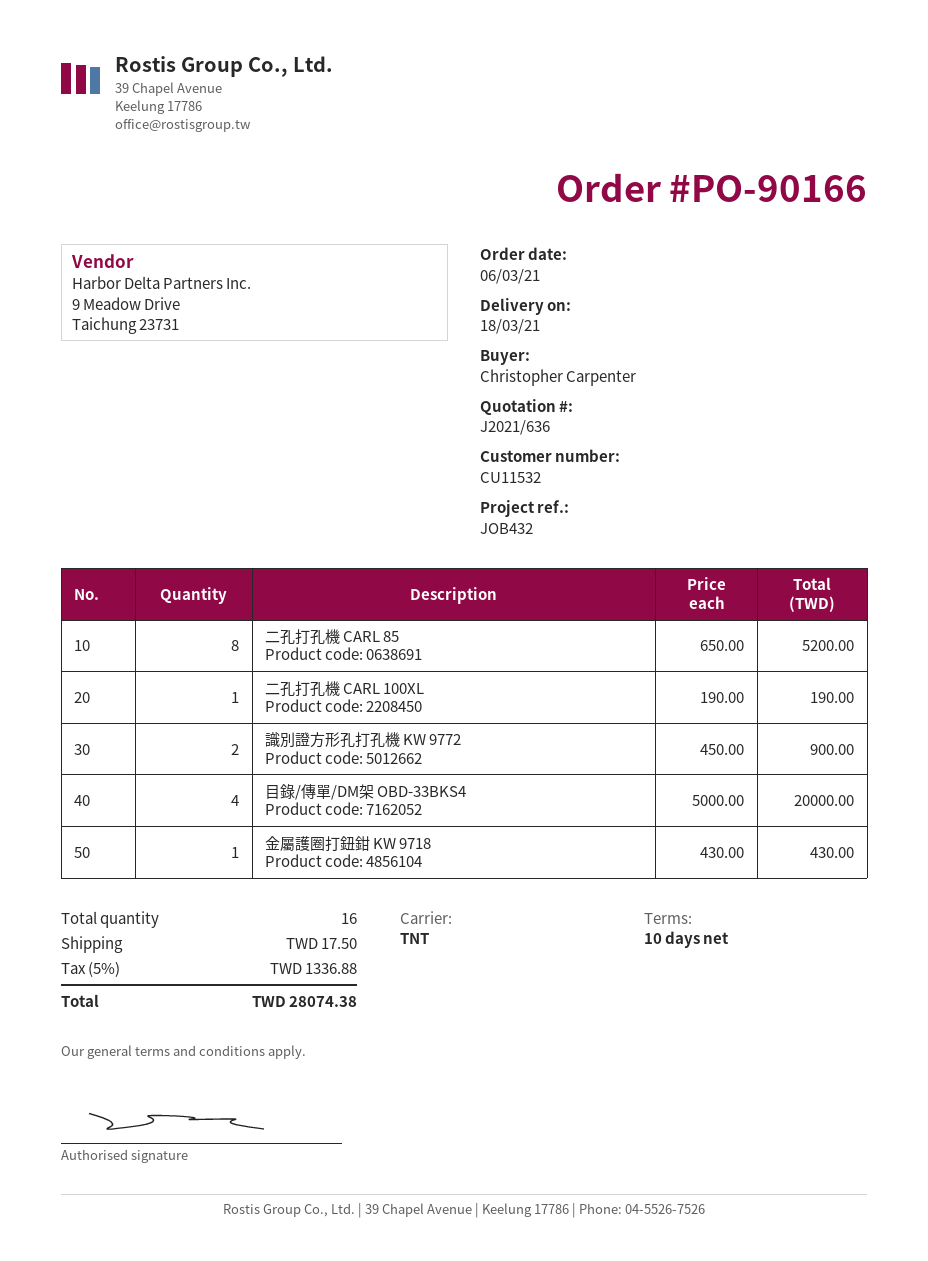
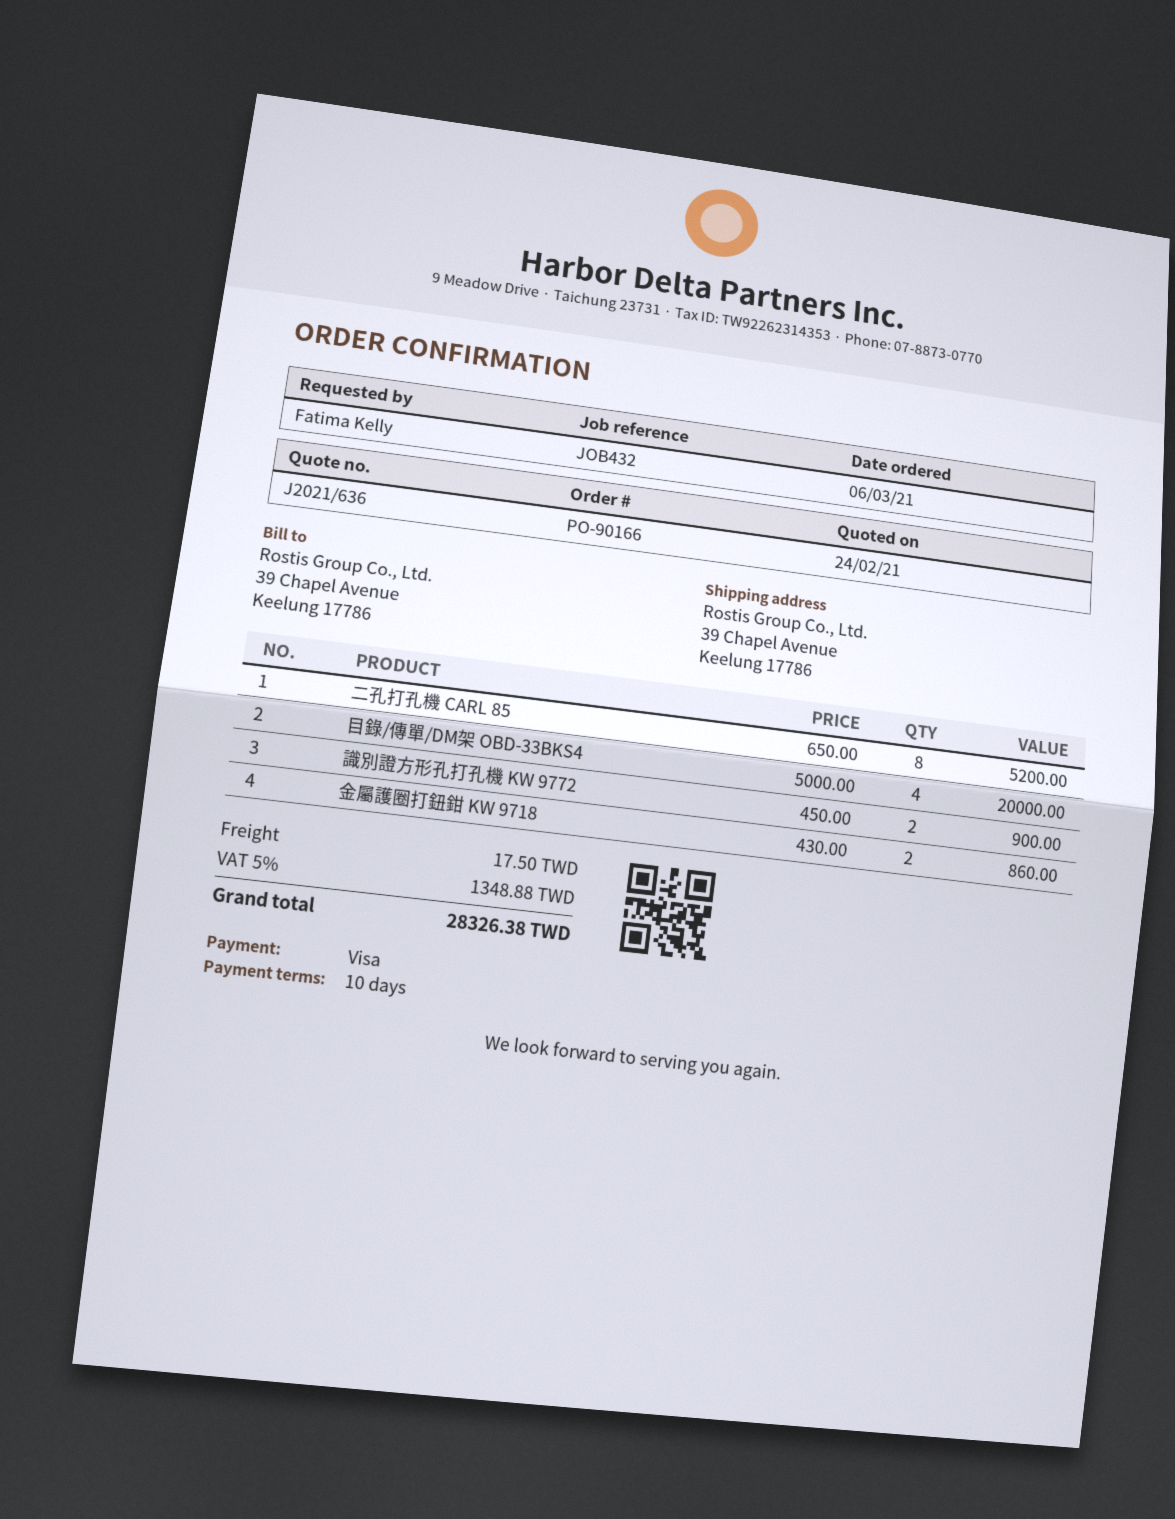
ordered by: Christopher Carpenter -> Fatima Kelly
二孔打孔機 CARL 100XL: 1 x 190.00 = 190.00 -> none
金屬護圈打鈕鉗 KW 9718: 1 x 430.00 = 430.00 -> 2 x 430.00 = 860.00
tax: 5% = 1336.88 -> 5% = 1348.88
total: 28074.38 -> 28326.38

